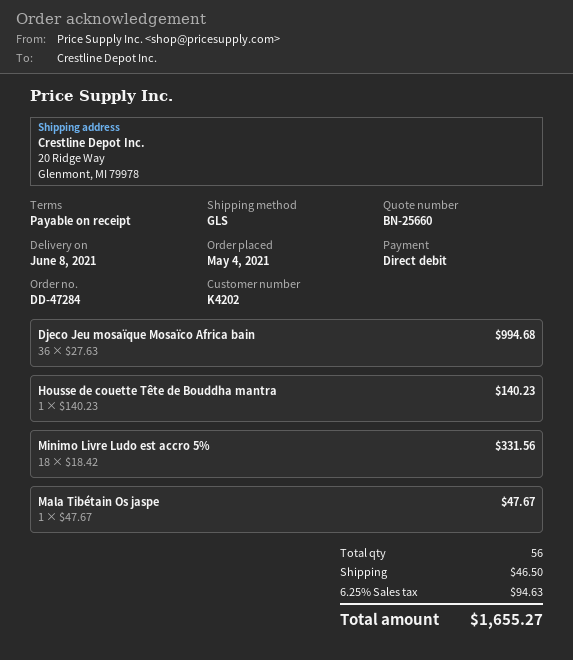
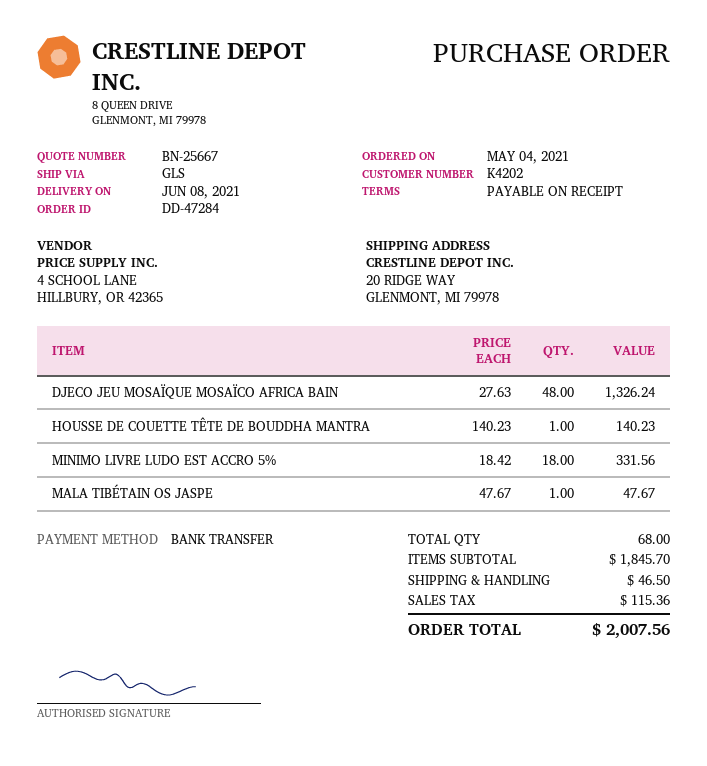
quote number: BN-25660 -> BN-25667
payment method: direct debit -> bank transfer
Djeco Jeu mosaïque Mosaïco Africa bain: 36 x 27.63 = 994.68 -> 48 x 27.63 = 1326.24
total quantity: 56 -> 68
tax: 94.63 -> 115.36
total: 1655.27 -> 2007.56

